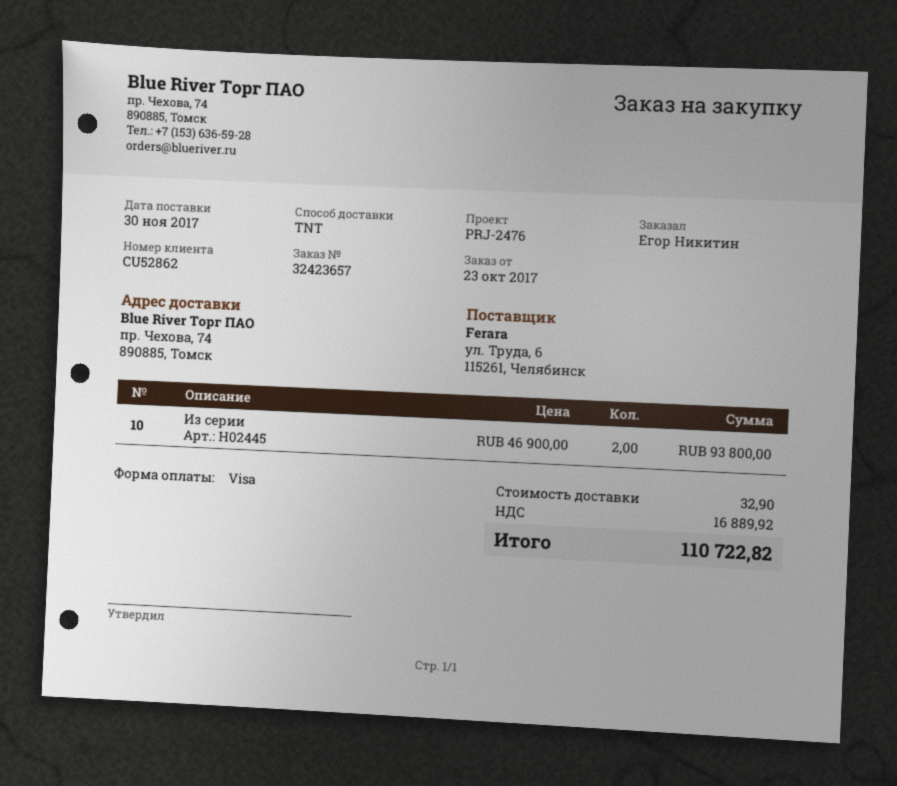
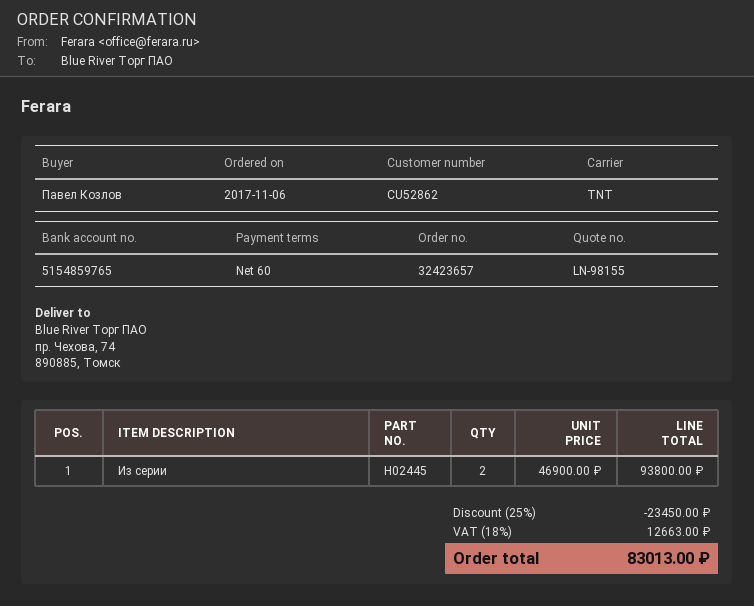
order date: 2017-10-23 -> 2017-11-06
ordered by: Егор Никитин -> Павел Козлов
discount: none -> 25% = 23450.00
shipping: 32.90 -> none
tax: 16889.92 -> 12663.00
total: 110722.82 -> 83013.00

